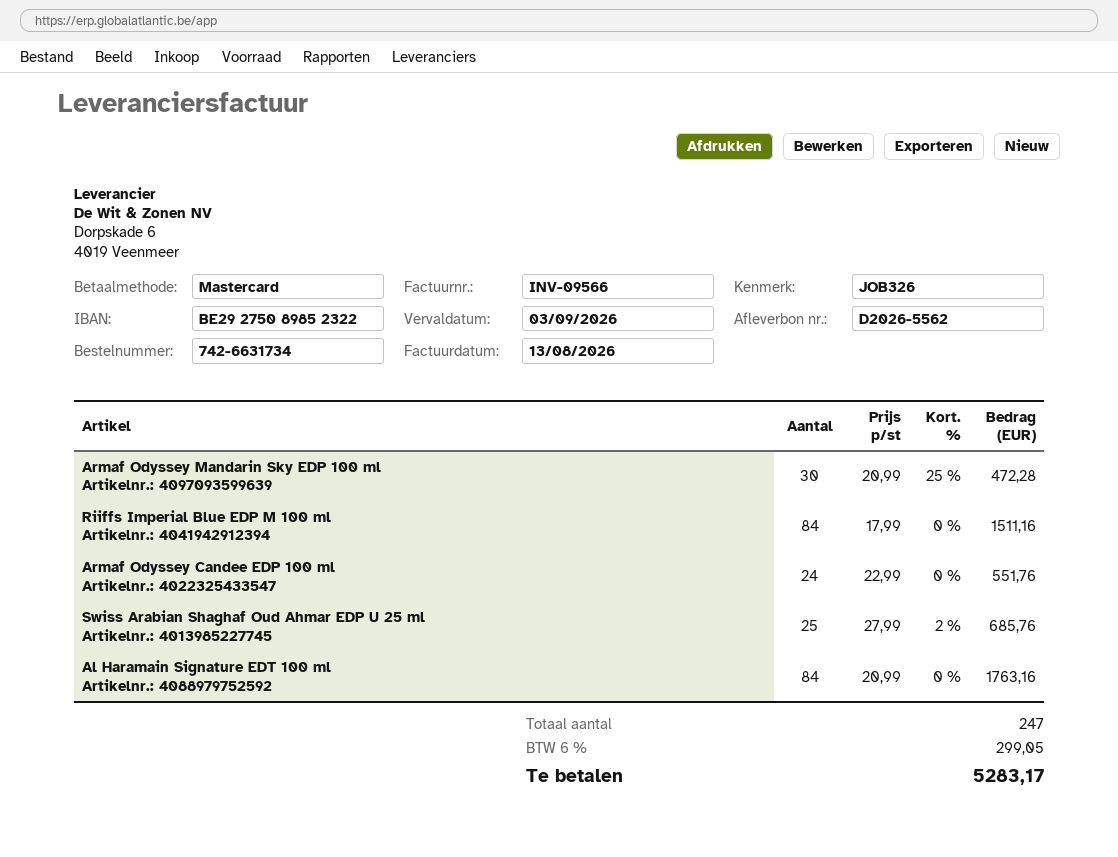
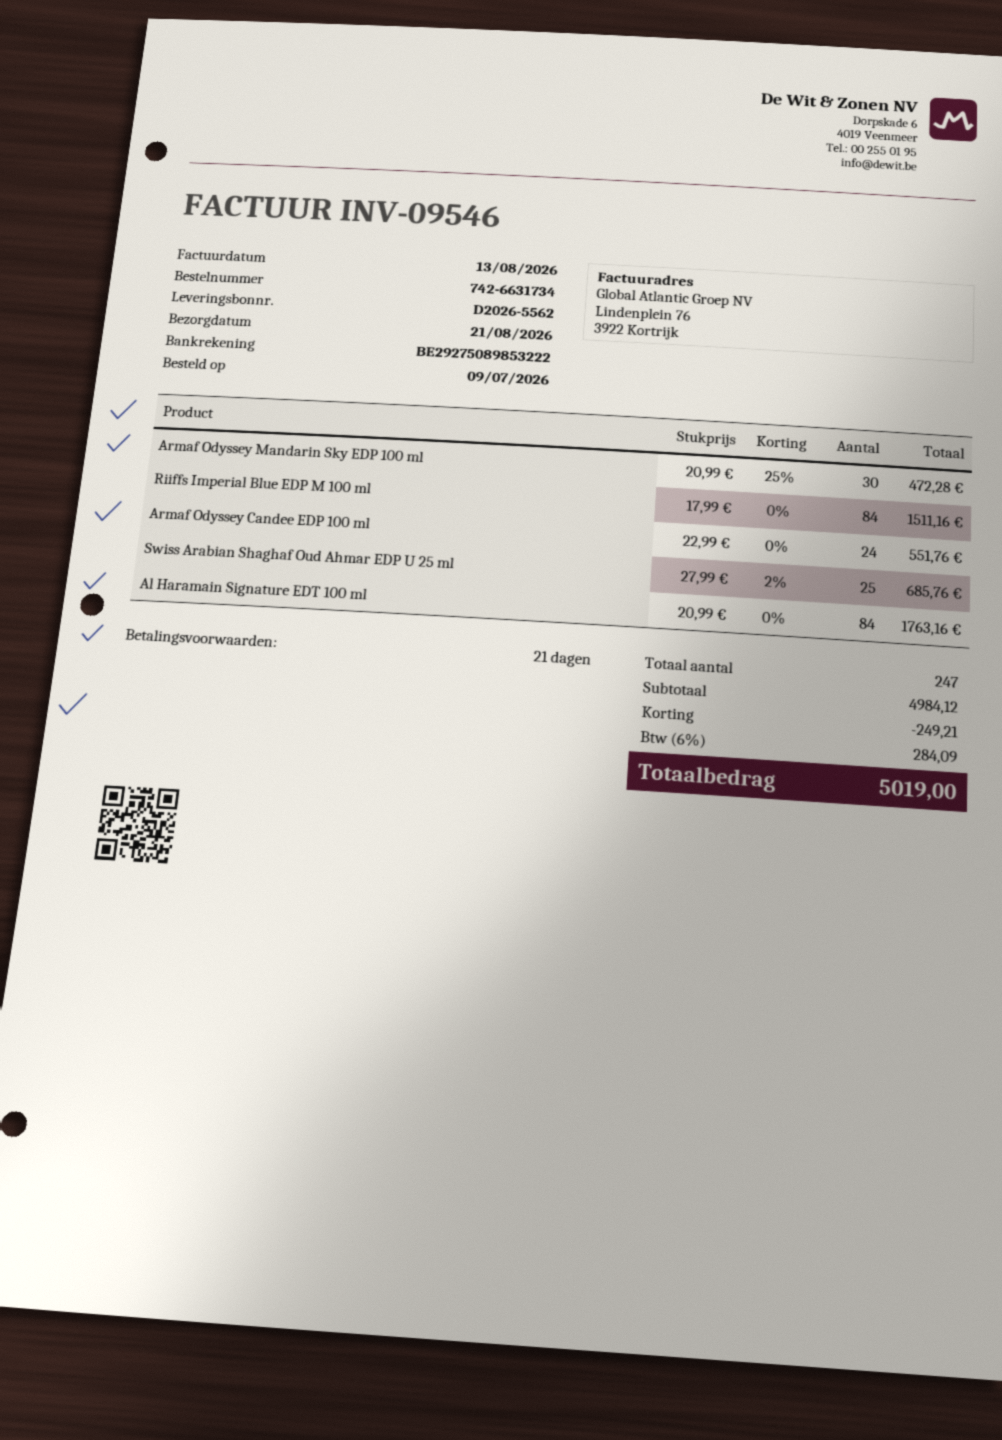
invoice number: INV-09566 -> INV-09546
bank account: BE29275089852322 -> BE29275089853222
discount: none -> 249.21
tax: 6% = 299.05 -> 6% = 284.09
total: 5283.17 -> 5019.00

